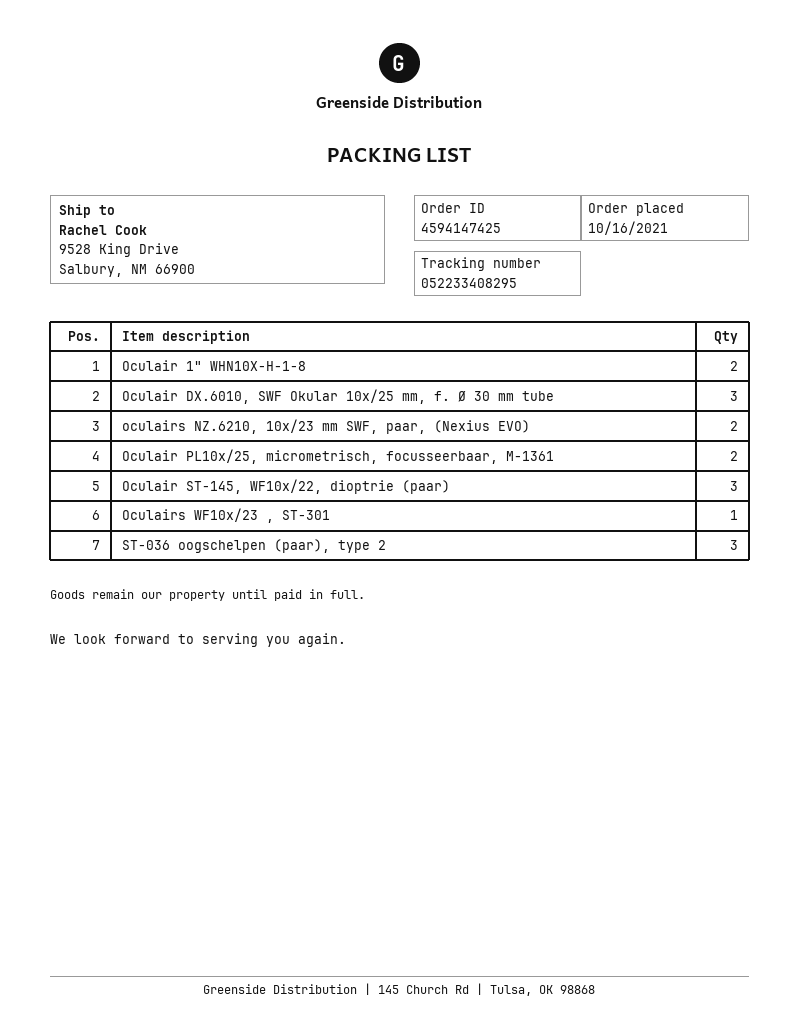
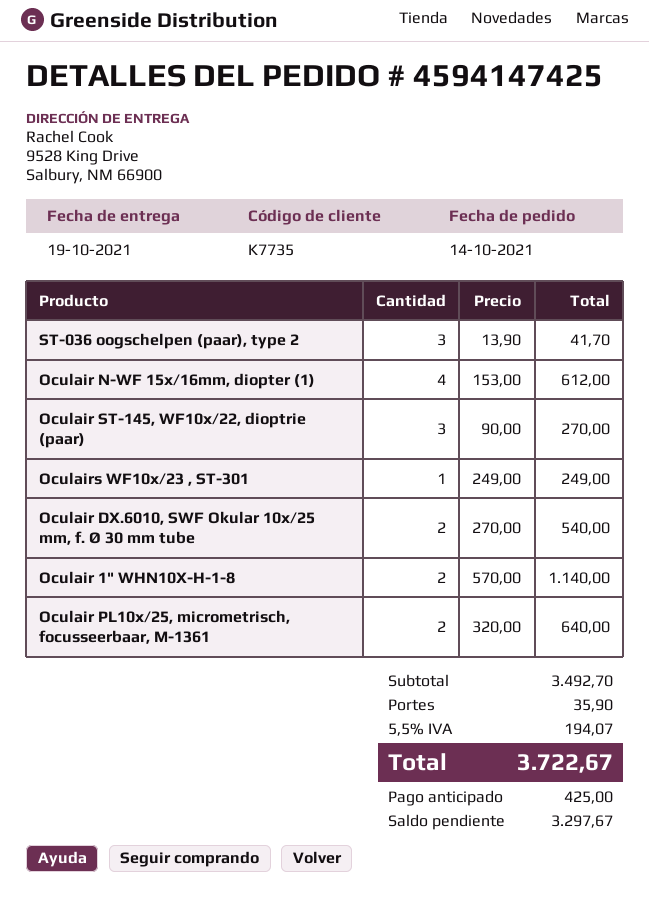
order date: 2021-10-16 -> 2021-10-14
Oculair DX.6010, SWF Okular 10x/25 mm, f. Ø 30 mm tube: 3 -> 2
oculairs NZ.6210, 10x/23 mm SWF, paar, (Nexius EVO): 2 -> none
Oculair N-WF 15x/16mm, diopter (1): none -> 4

